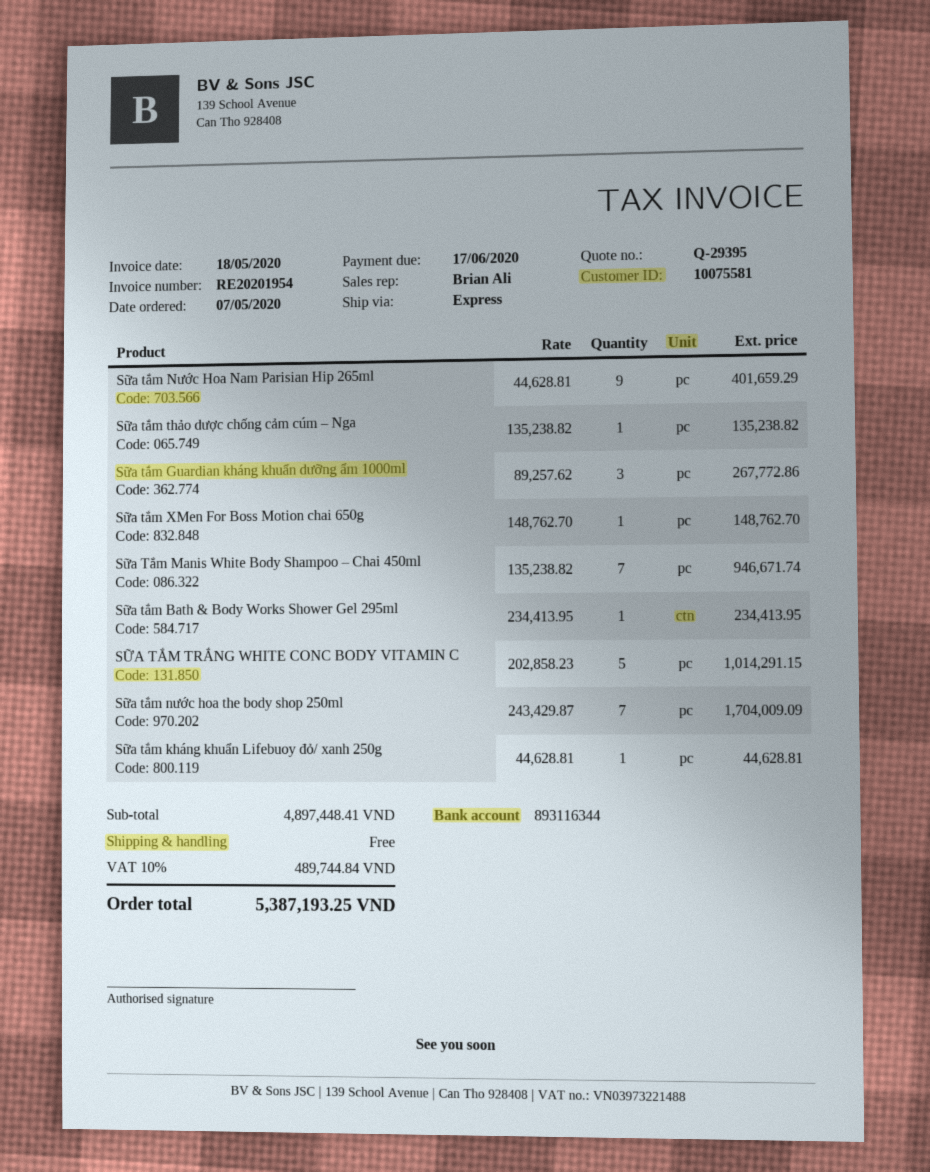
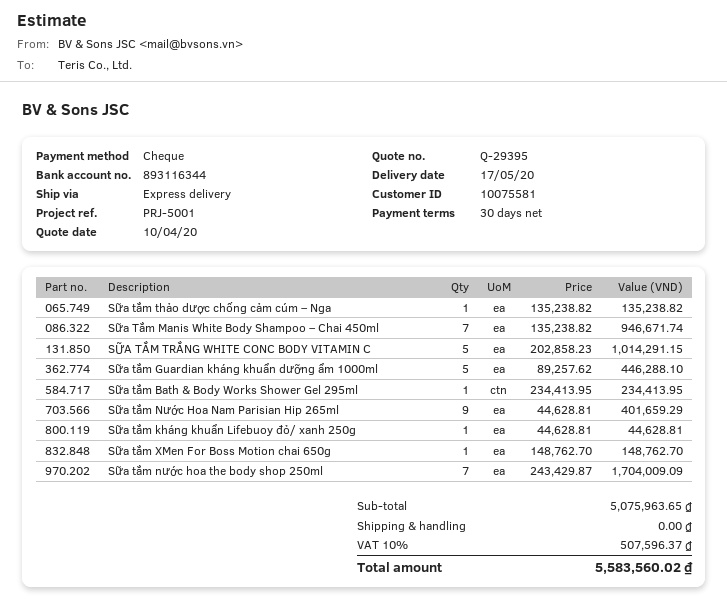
Sữa tắm Guardian kháng khuẩn dưỡng ẩm 1000ml: 3 x 89257.62 = 267772.86 -> 5 x 89257.62 = 446288.10
subtotal: 4897448.41 -> 5075963.65
tax: 10% = 489744.84 -> 10% = 507596.37
total: 5387193.25 -> 5583560.02

